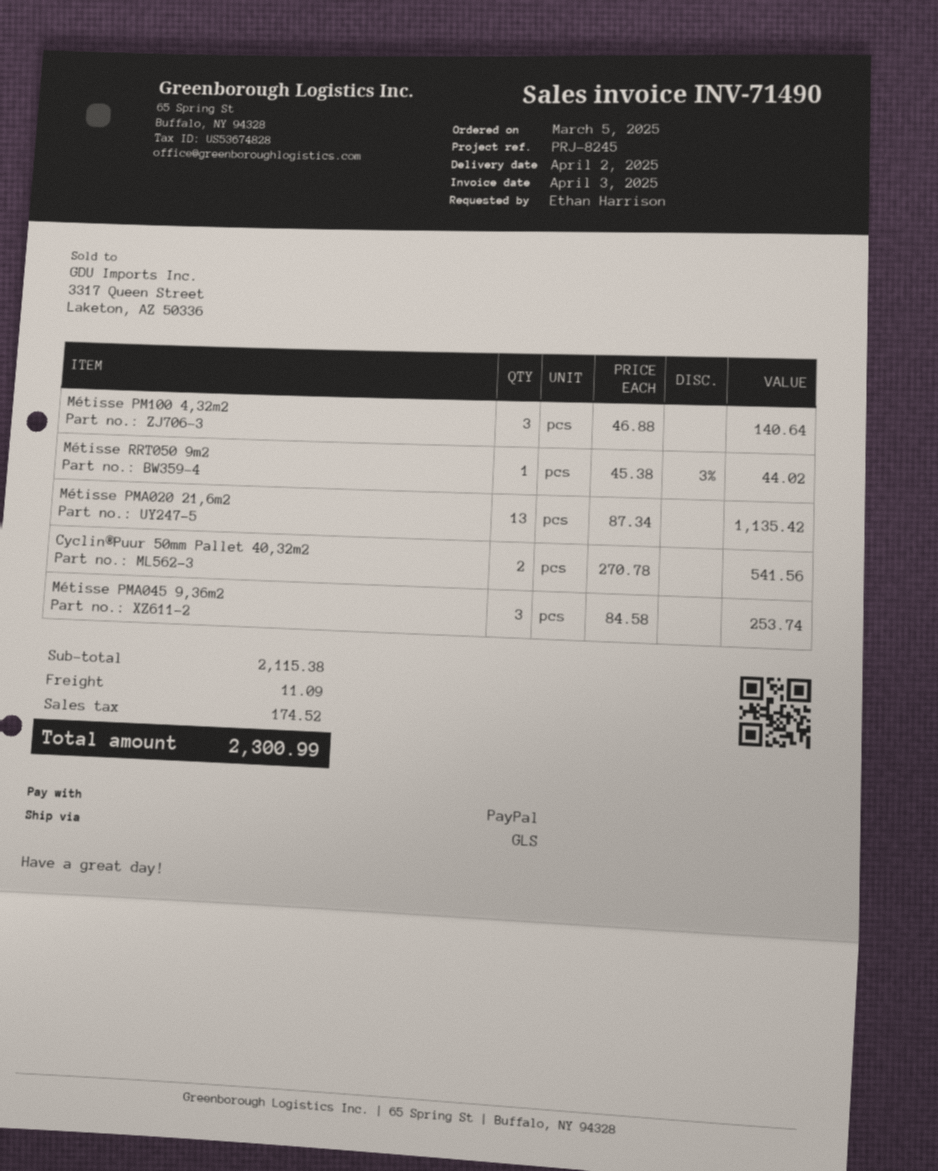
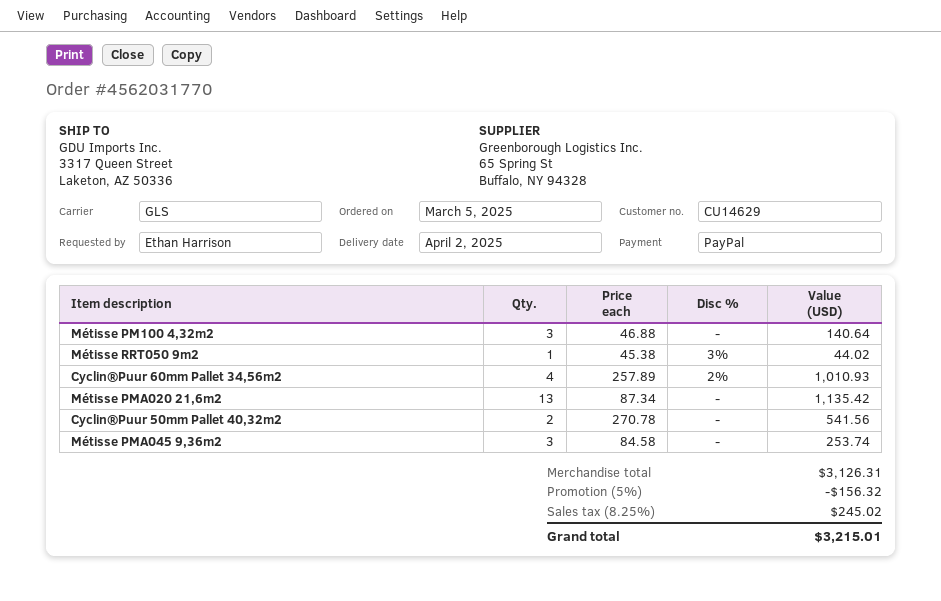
Cyclin®Puur 60mm Pallet 34,56m2: none -> 4 x 257.89 - 2% = 1010.93
subtotal: 2115.38 -> 3126.31
discount: none -> 5% = 156.32
shipping: 11.09 -> none
tax: 174.52 -> 245.02
total: 2300.99 -> 3215.01

